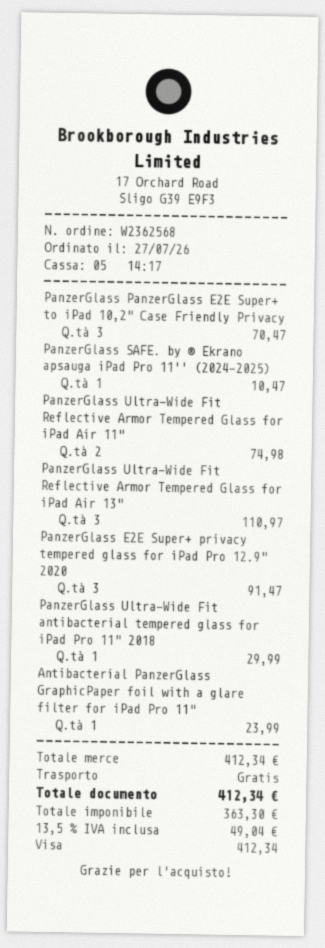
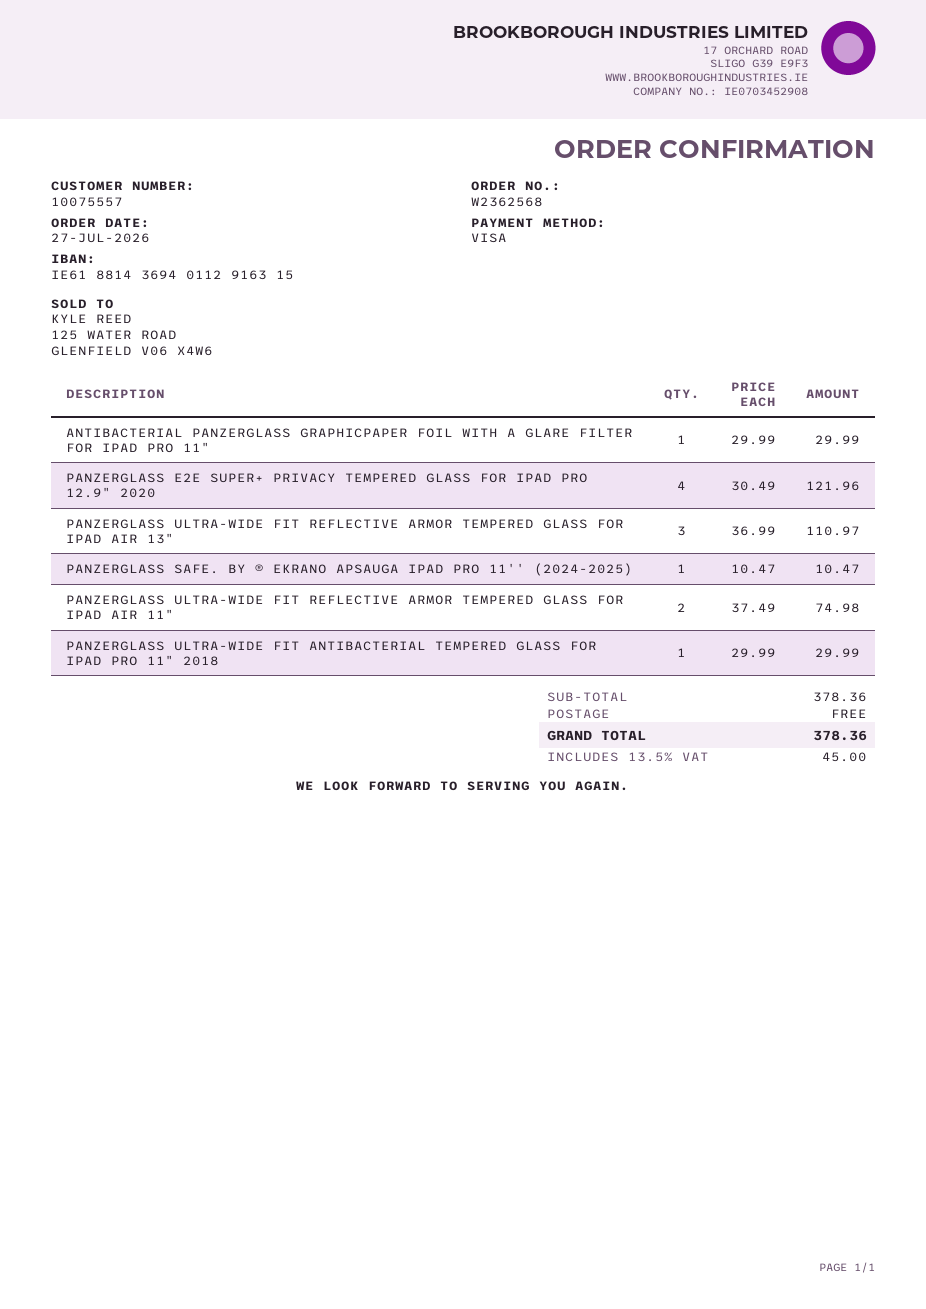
PanzerGlass PanzerGlass E2E Super+ to iPad 10,2" Case Friendly Privacy: 3 for 70.47 -> none
PanzerGlass E2E Super+ privacy tempered glass for iPad Pro 12.9" 2020: 3 for 91.47 -> 4 for 121.96
Antibacterial PanzerGlass GraphicPaper foil with a glare filter for iPad Pro 11": 1 for 23.99 -> 1 for 29.99
subtotal: 412.34 -> 378.36
tax: 13.5% = 49.04 -> 13.5% = 45.00
total: 412.34 -> 378.36

